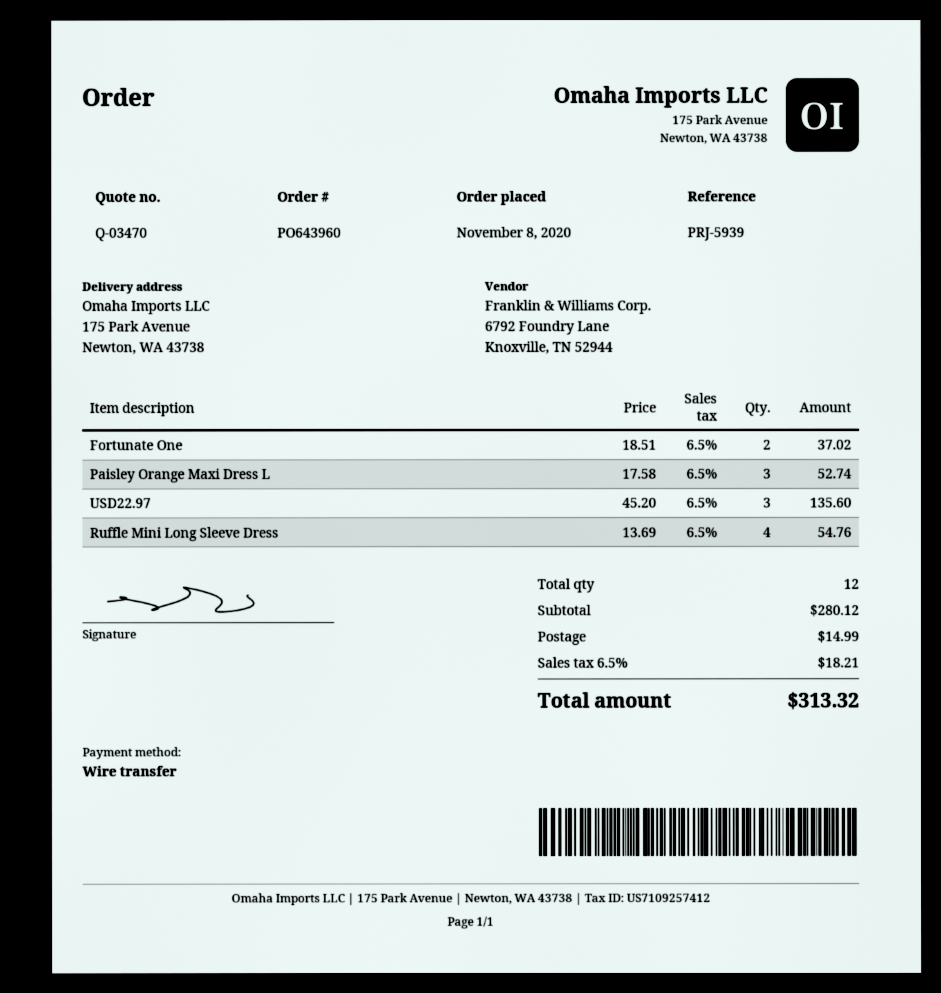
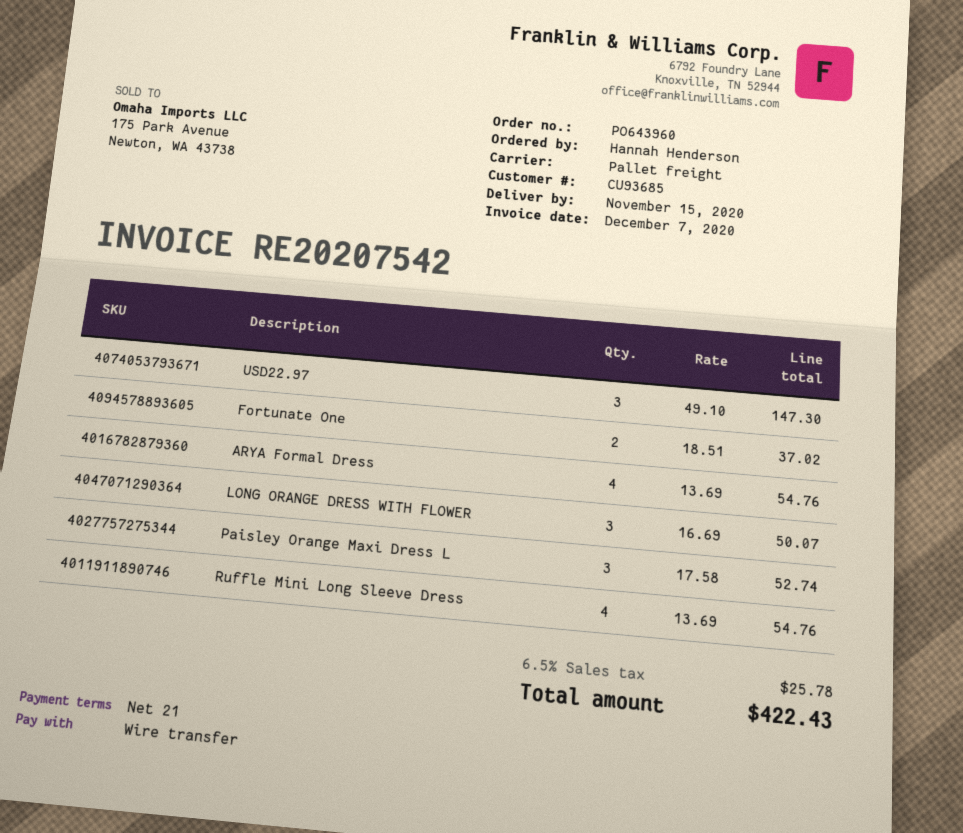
USD22.97: 3 x 45.20 = 135.60 -> 3 x 49.10 = 147.30
ARYA Formal Dress: none -> 4 x 13.69 = 54.76
LONG ORANGE DRESS WITH FLOWER: none -> 3 x 16.69 = 50.07
shipping: 14.99 -> none
tax: 6.5% = 18.21 -> 6.5% = 25.78
total: 313.32 -> 422.43

